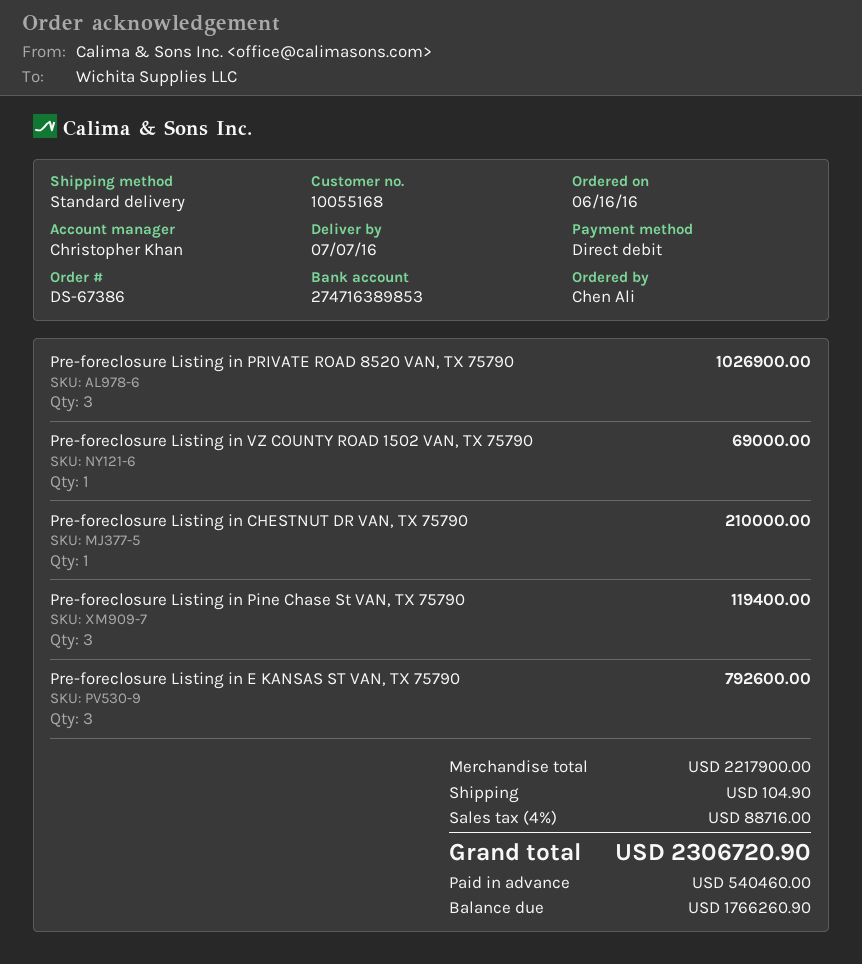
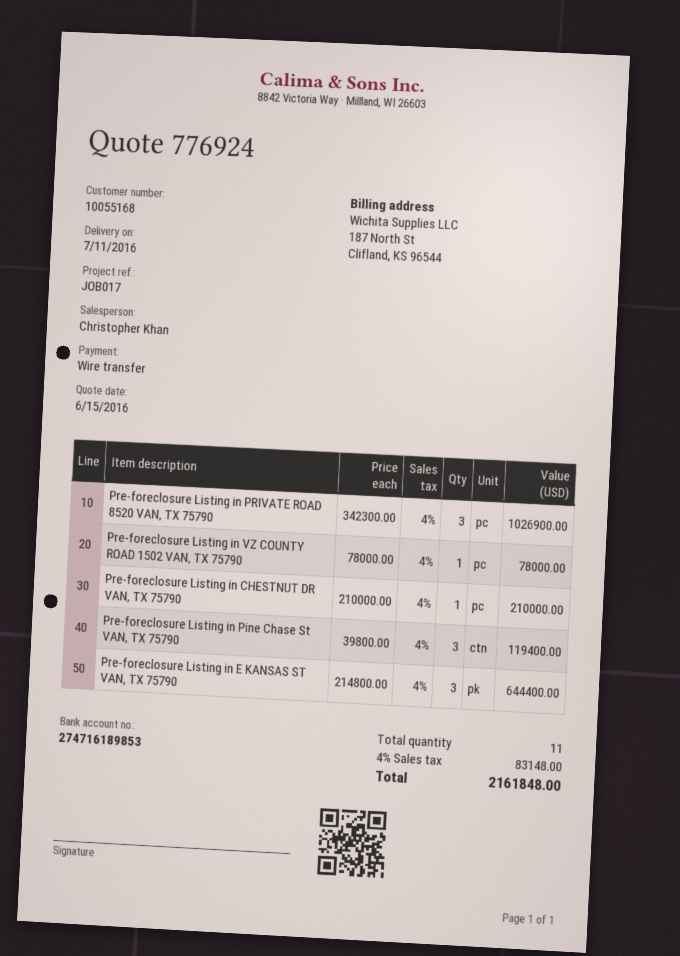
delivery date: 2016-07-07 -> 2016-07-11
payment method: direct debit -> bank transfer
bank account: 274716389853 -> 274716189853
Pre-foreclosure Listing in VZ COUNTY ROAD 1502 VAN, TX 75790: 1 for 69000.00 -> 1 for 78000.00
Pre-foreclosure Listing in E KANSAS ST VAN, TX 75790: 3 for 792600.00 -> 3 for 644400.00
shipping: 104.90 -> none
tax: 4% = 88716.00 -> 4% = 83148.00
total: 2306720.90 -> 2161848.00

